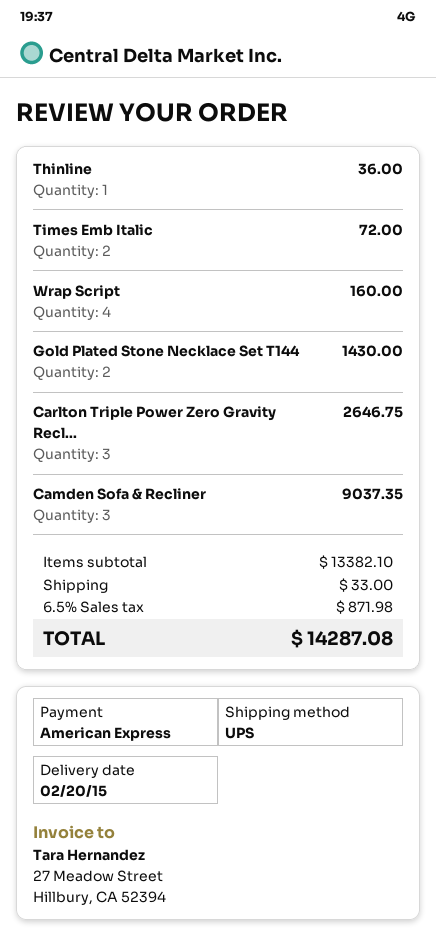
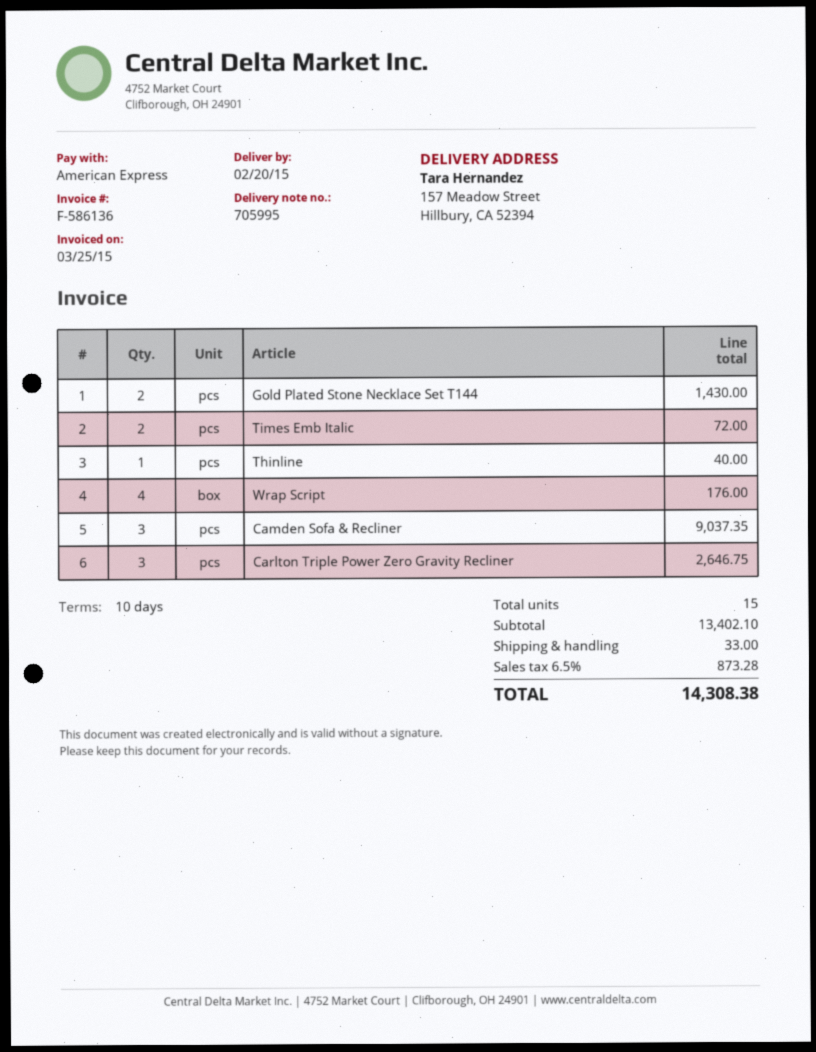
Thinline: 1 for 36.00 -> 1 for 40.00
Wrap Script: 4 for 160.00 -> 4 for 176.00
subtotal: 13382.10 -> 13402.10
tax: 6.5% = 871.98 -> 6.5% = 873.28
total: 14287.08 -> 14308.38

